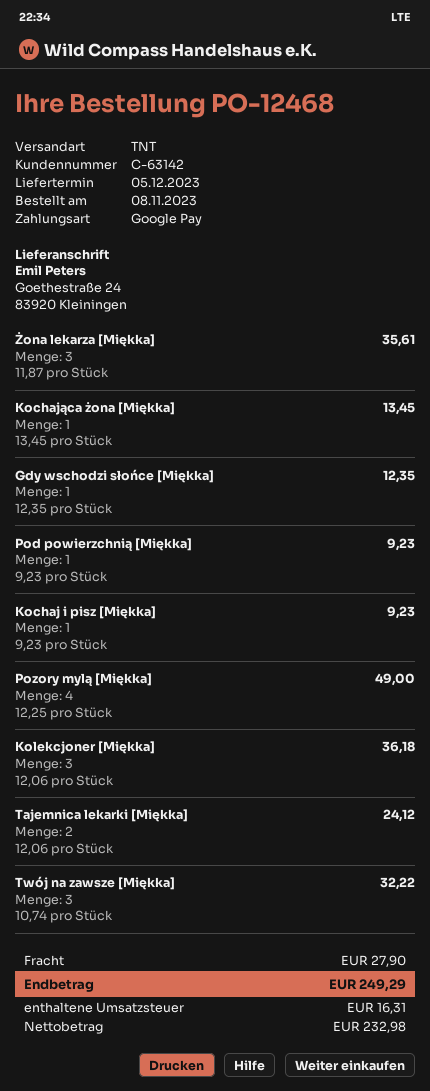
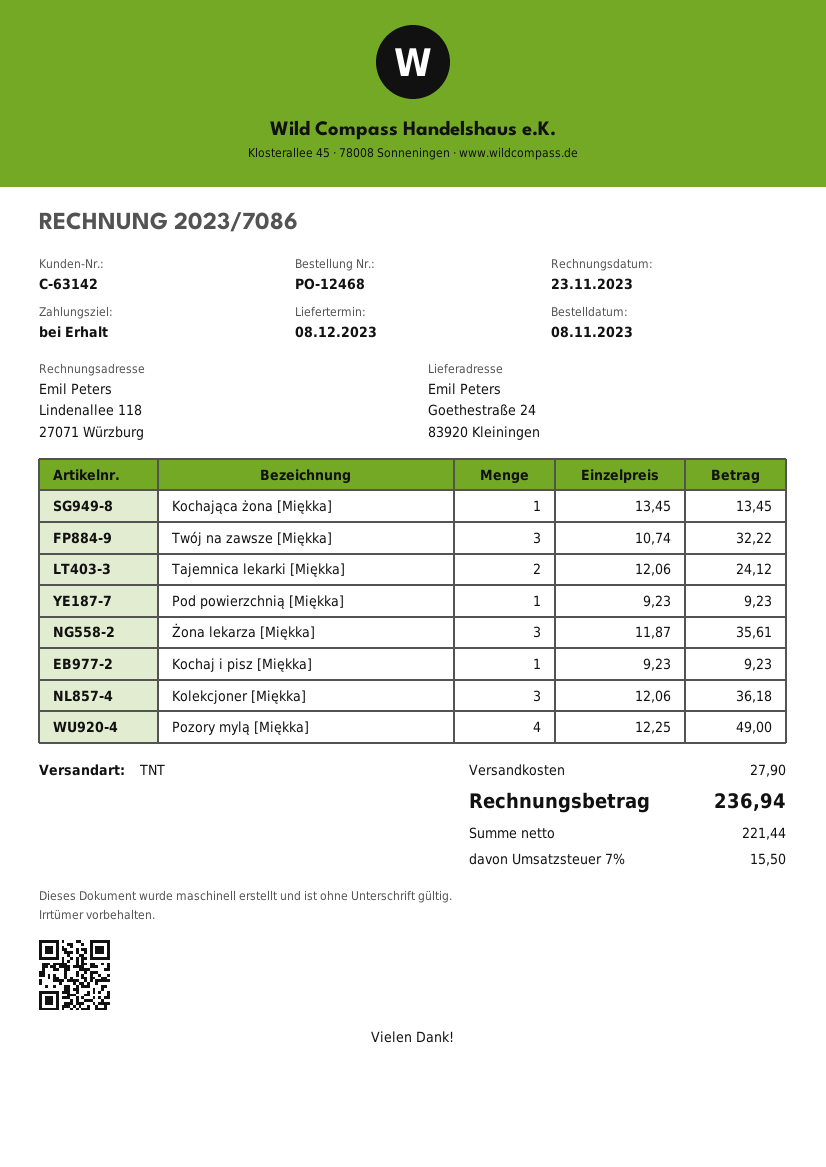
delivery date: 2023-12-05 -> 2023-12-08
Gdy wschodzi słońce [Miękka]: 1 x 12.35 = 12.35 -> none
net: 232.98 -> 221.44
tax: 16.31 -> 15.50
total: 249.29 -> 236.94

